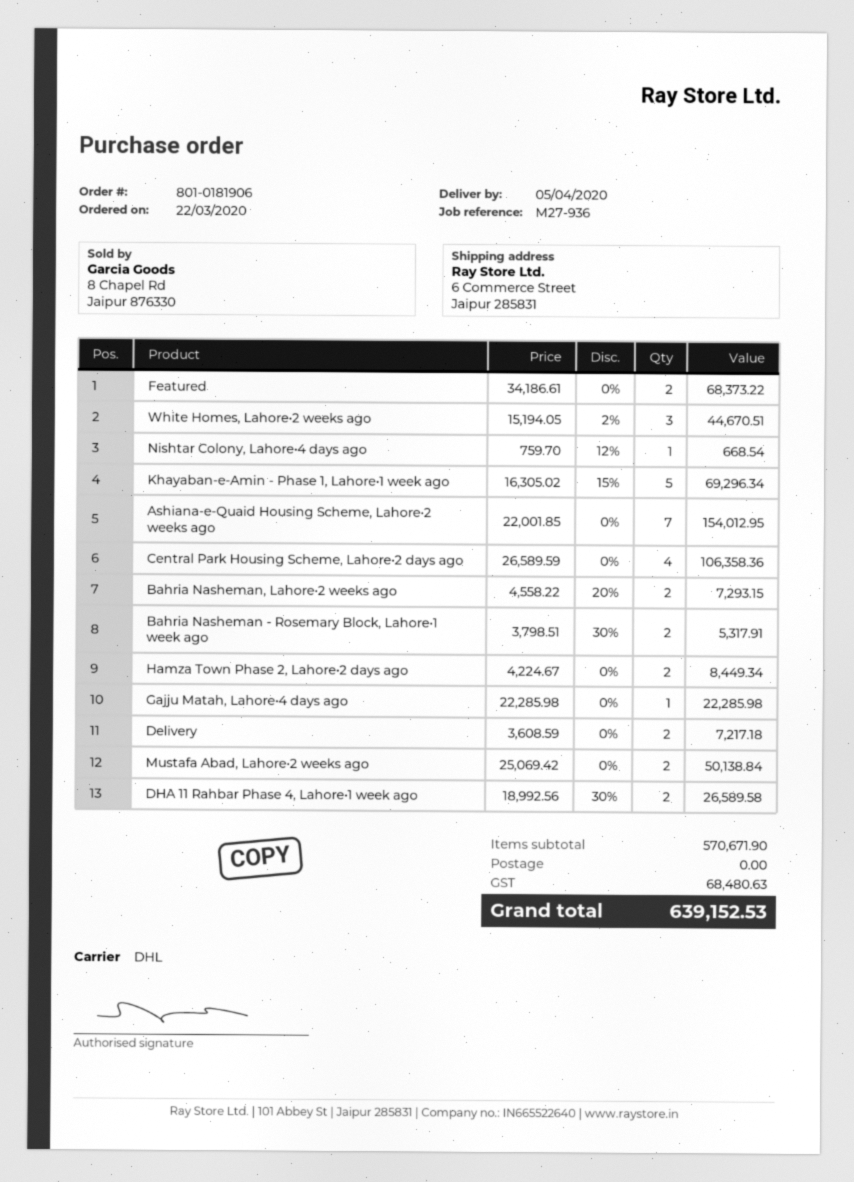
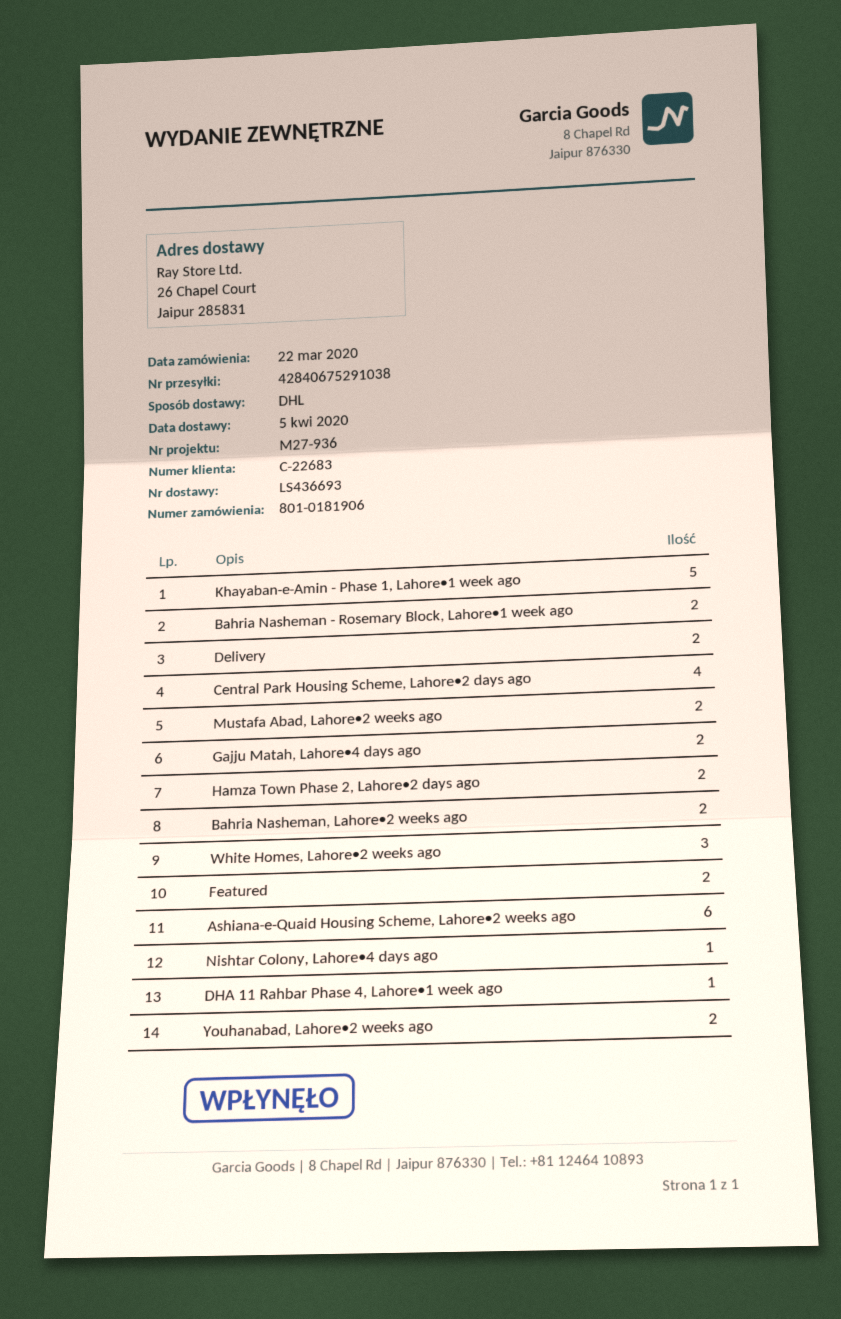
ship to: 6 Commerce Street, Jaipur 285831 -> 26 Chapel Court, Jaipur 285831
Ashiana-e-Quaid Housing Scheme, Lahore•2 weeks ago: 7 -> 6
Gajju Matah, Lahore•4 days ago: 1 -> 2
DHA 11 Rahbar Phase 4, Lahore•1 week ago: 2 -> 1
Youhanabad, Lahore•2 weeks ago: none -> 2

